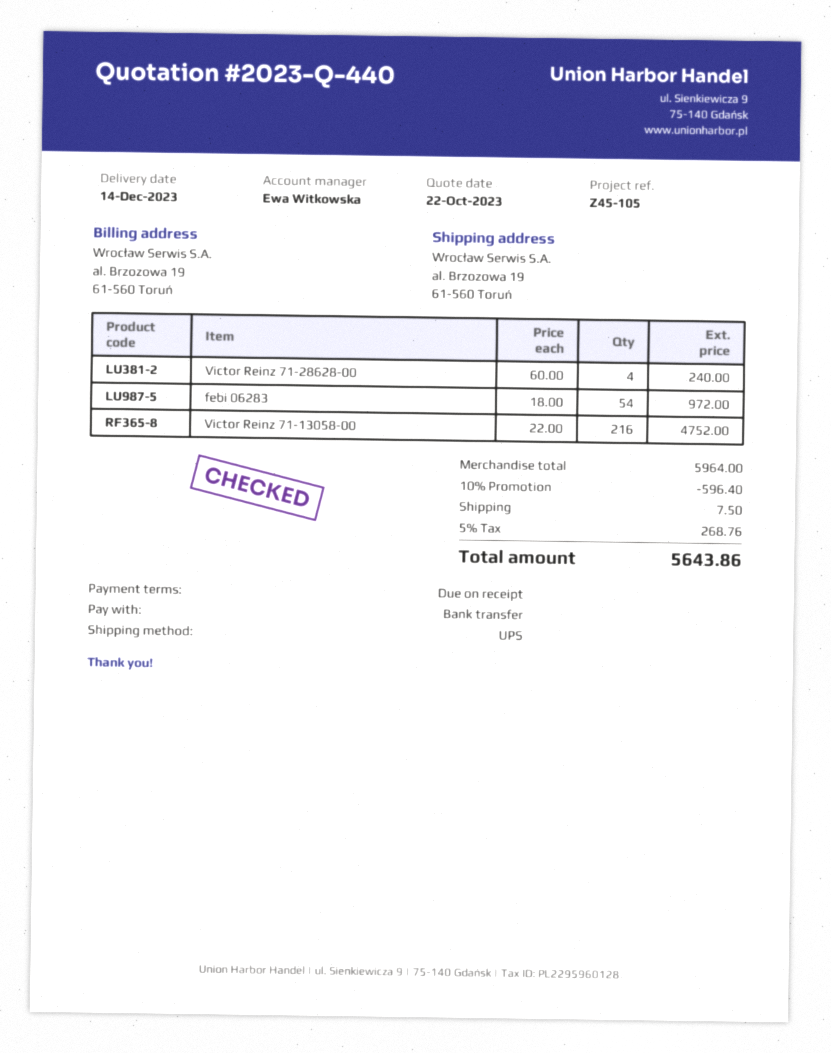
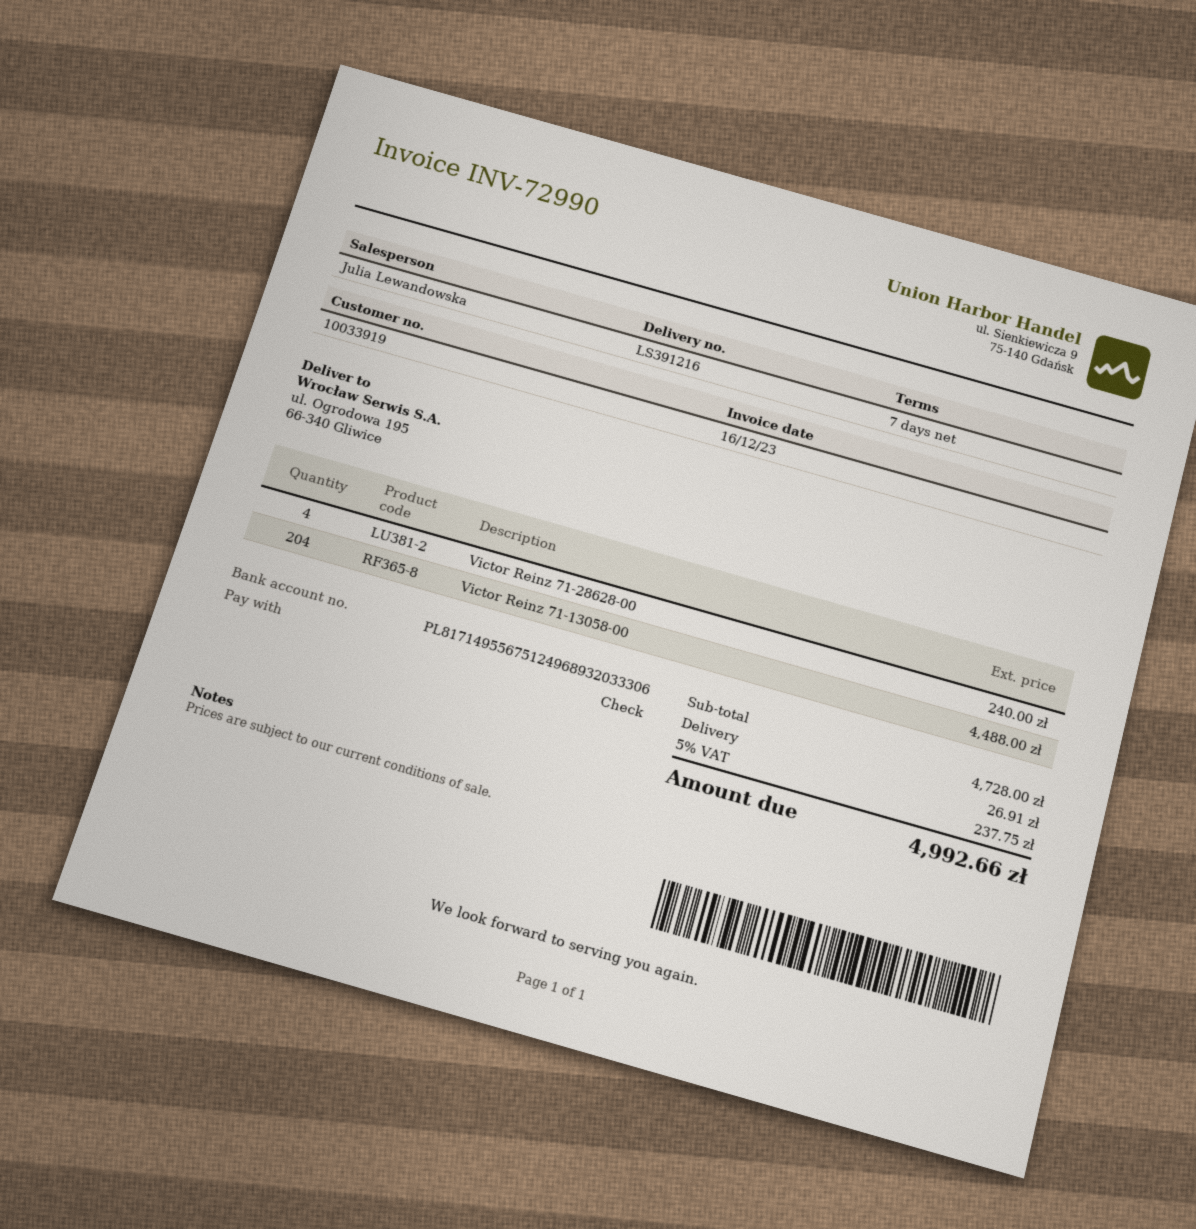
payment terms: on receipt -> 7 days
sales rep: Ewa Witkowska -> Julia Lewandowska
payment method: bank transfer -> cheque
ship to: al. Brzozowa 19, 61-560 Toruń -> ul. Ogrodowa 195, 66-340 Gliwice
febi 06283: 54 for 972.00 -> none
Victor Reinz 71-13058-00: 216 for 4752.00 -> 204 for 4488.00
subtotal: 5964.00 -> 4728.00
discount: 10% = 596.40 -> none
shipping: 7.50 -> 26.91
tax: 5% = 268.76 -> 5% = 237.75
total: 5643.86 -> 4992.66

